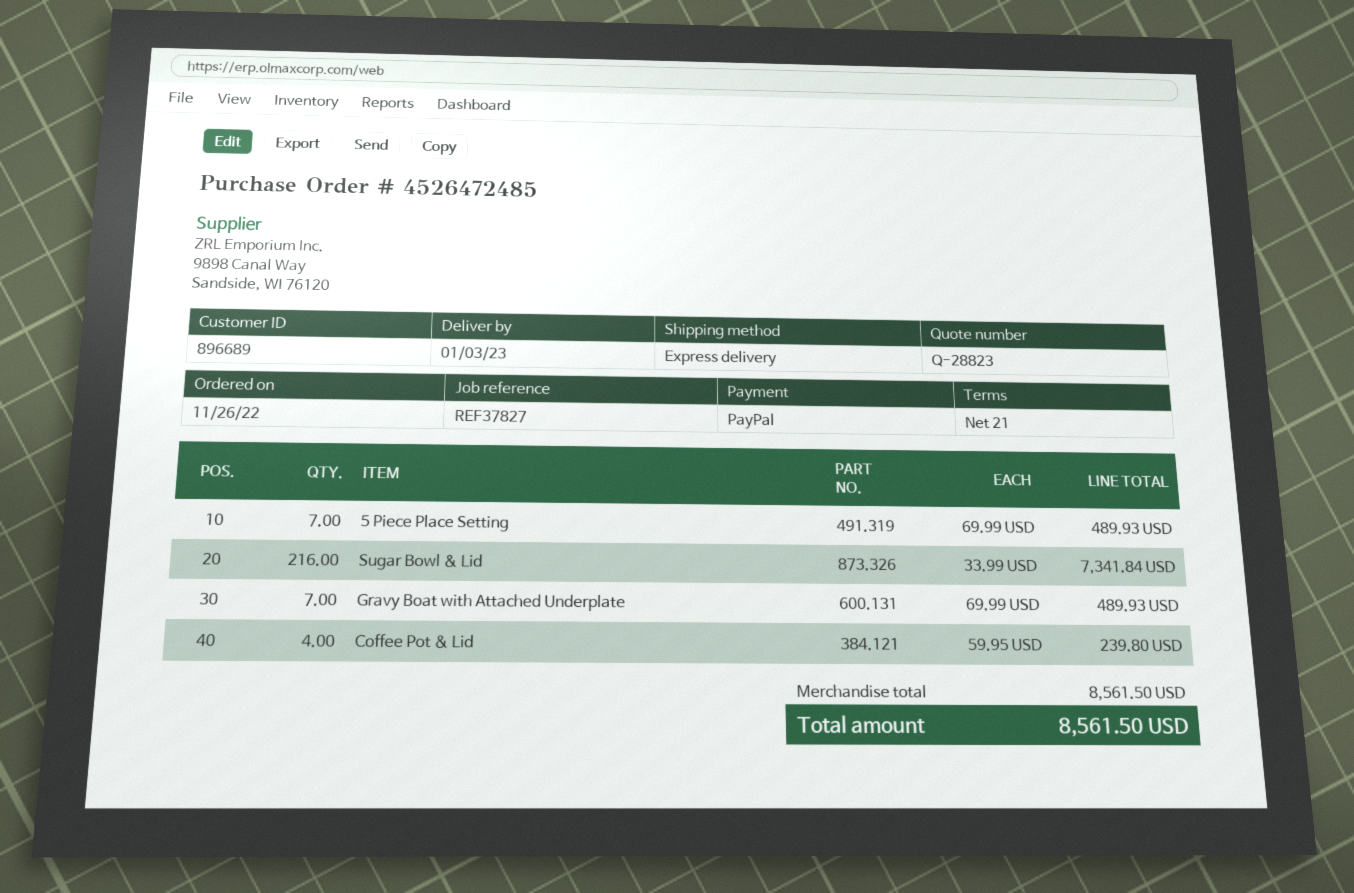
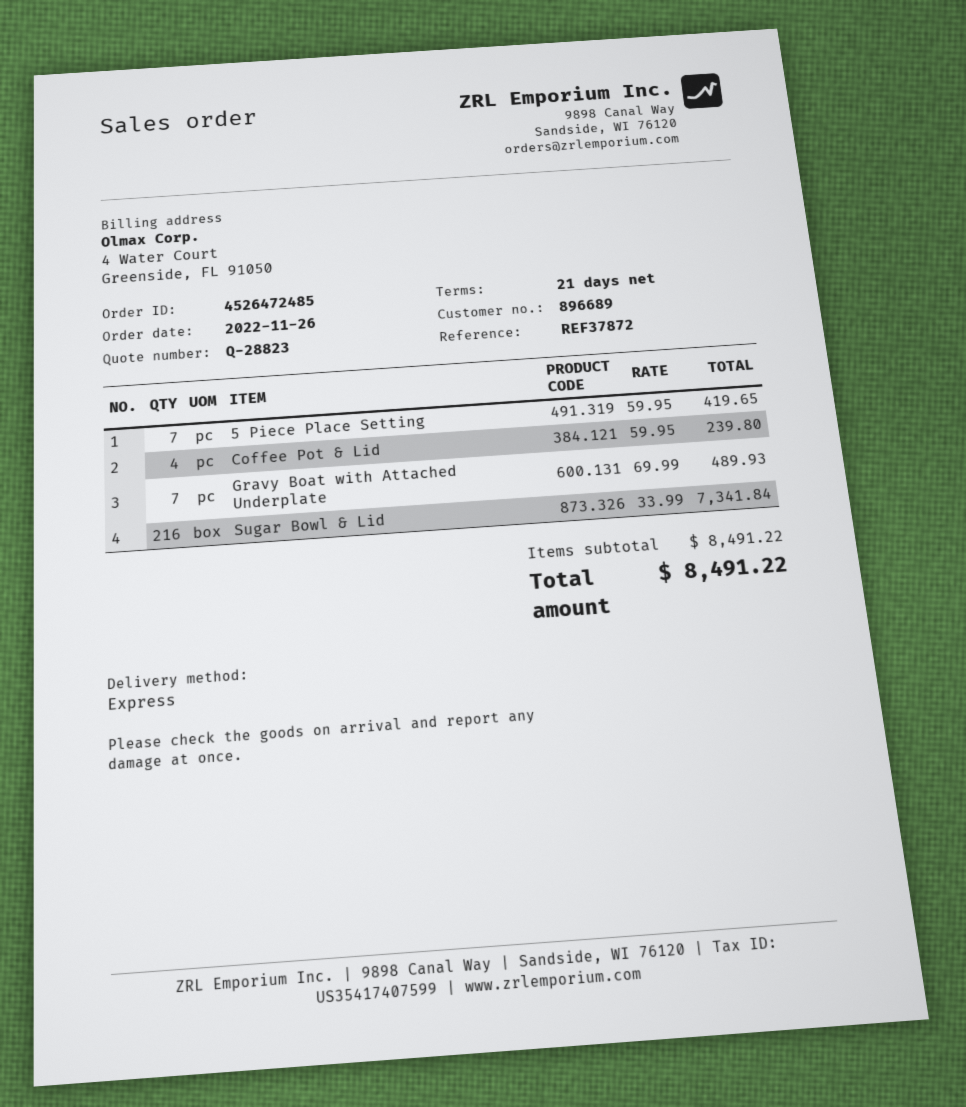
reference: REF37827 -> REF37872
5 Piece Place Setting: 7 x 69.99 = 489.93 -> 7 x 59.95 = 419.65
subtotal: 8561.50 -> 8491.22
total: 8561.50 -> 8491.22

